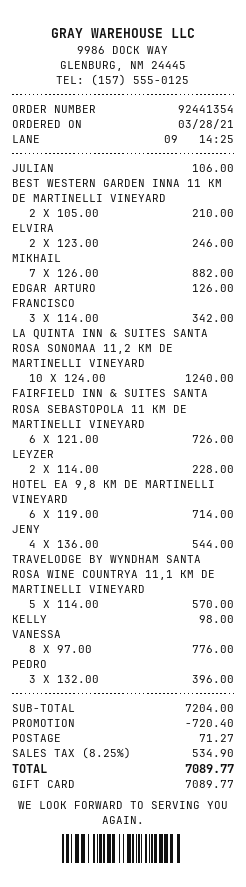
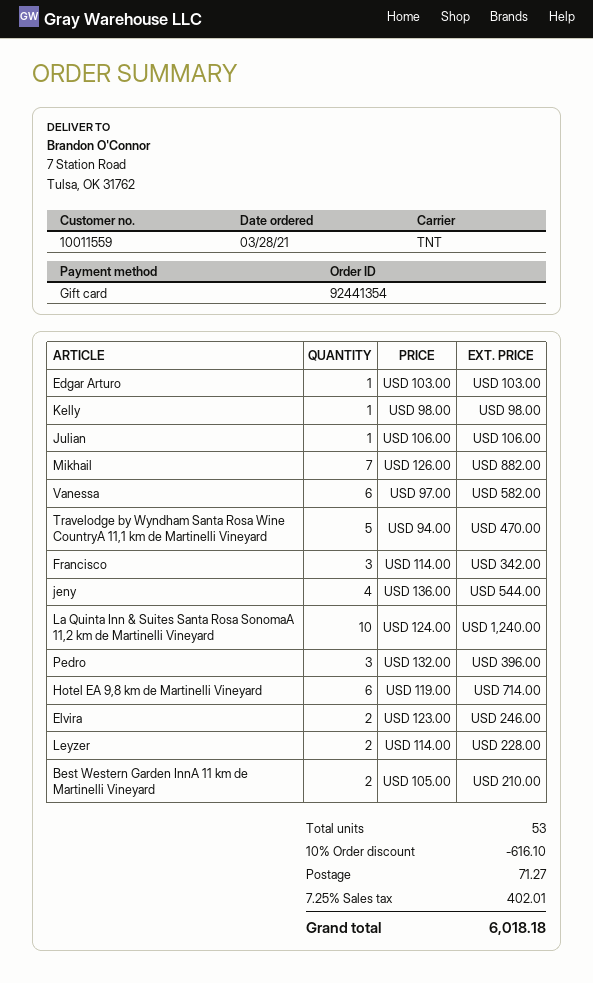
EDGAR ARTURO: 1 x 126.00 = 126.00 -> 1 x 103.00 = 103.00
FAIRFIELD INN & SUITES SANTA ROSA SEBASTOPOLA 11 KM DE MARTINELLI VINEYARD: 6 x 121.00 = 726.00 -> none
TRAVELODGE BY WYNDHAM SANTA ROSA WINE COUNTRYA 11,1 KM DE MARTINELLI VINEYARD: 5 x 114.00 = 570.00 -> 5 x 94.00 = 470.00
VANESSA: 8 x 97.00 = 776.00 -> 6 x 97.00 = 582.00
discount: 720.40 -> 616.10
tax: 8.25% = 534.90 -> 7.25% = 402.01
total: 7089.77 -> 6018.18

